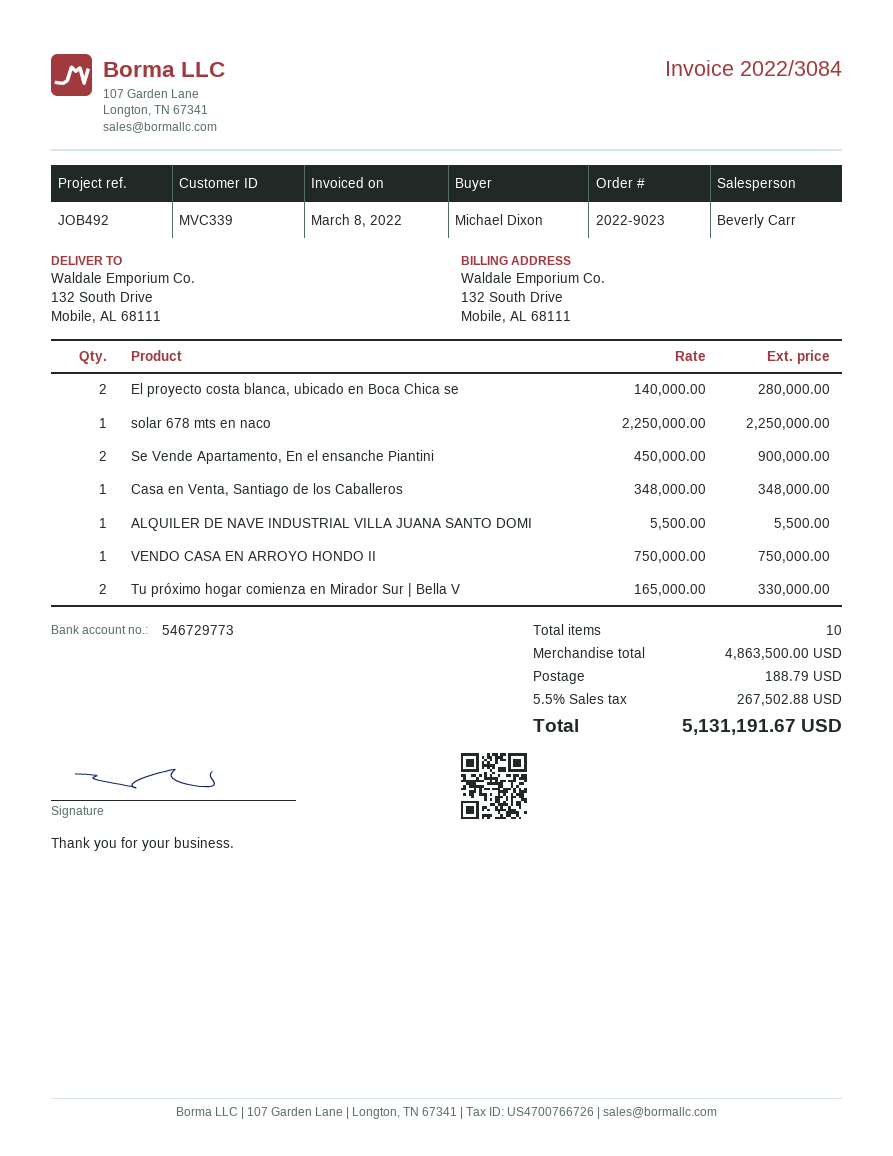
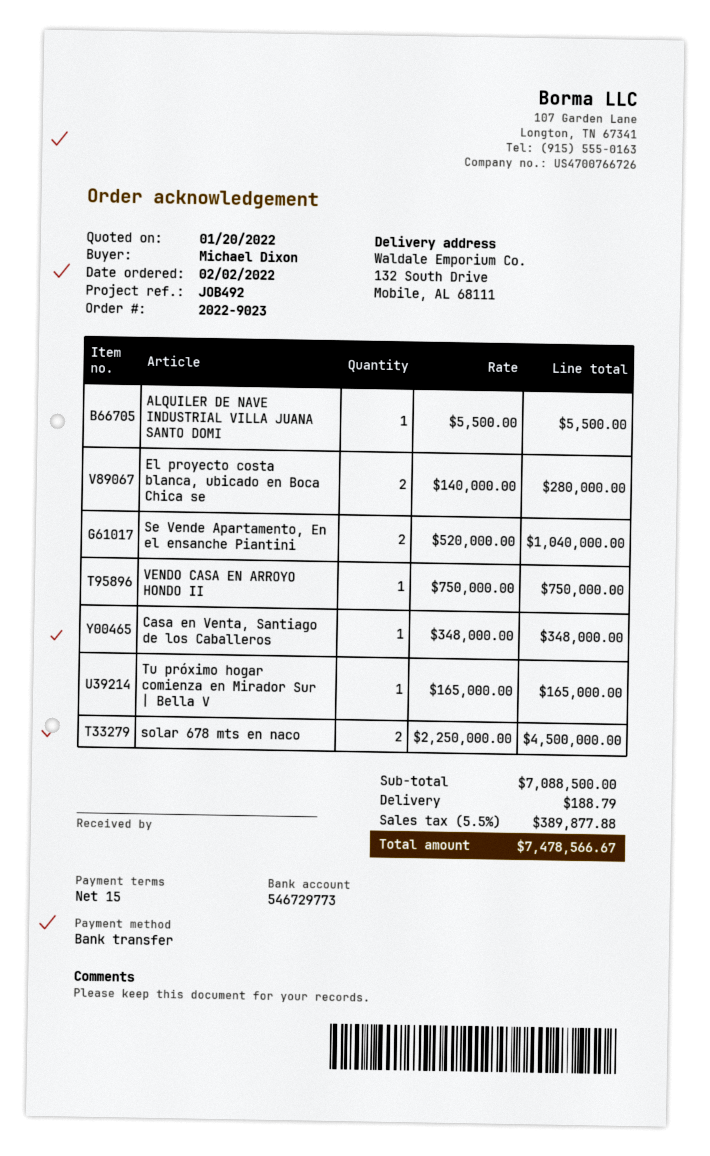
solar 678 mts en naco: 1 x 2250000.00 = 2250000.00 -> 2 x 2250000.00 = 4500000.00
Se Vende Apartamento, En el ensanche Piantini: 2 x 450000.00 = 900000.00 -> 2 x 520000.00 = 1040000.00
Tu próximo hogar comienza en Mirador Sur | Bella V: 2 x 165000.00 = 330000.00 -> 1 x 165000.00 = 165000.00
subtotal: 4863500.00 -> 7088500.00
tax: 5.5% = 267502.88 -> 5.5% = 389877.88
total: 5131191.67 -> 7478566.67

